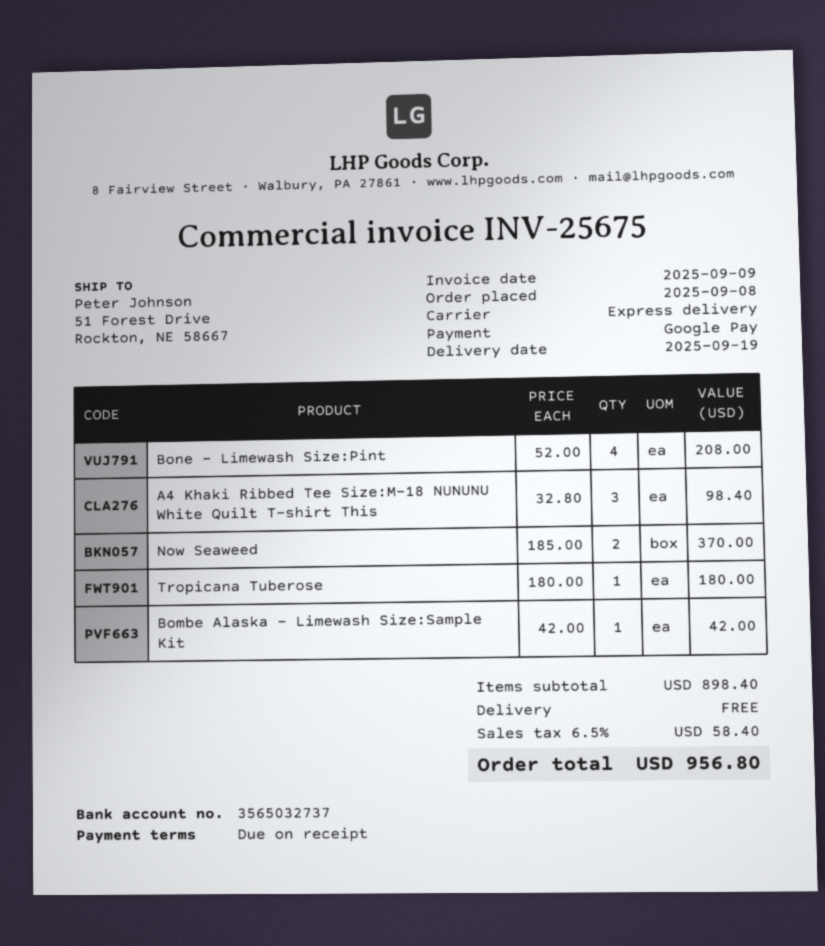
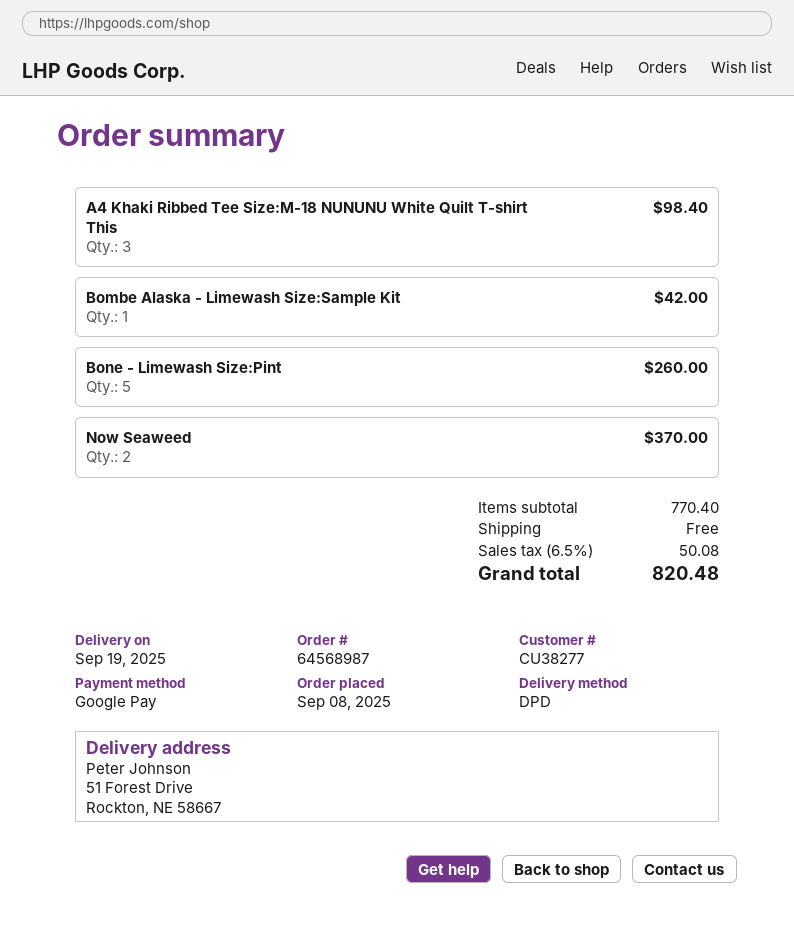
shipping method: express -> DPD
Bone - Limewash Size:Pint: 4 for 208.00 -> 5 for 260.00
Tropicana Tuberose: 1 for 180.00 -> none
subtotal: 898.40 -> 770.40
tax: 6.5% = 58.40 -> 6.5% = 50.08
total: 956.80 -> 820.48

